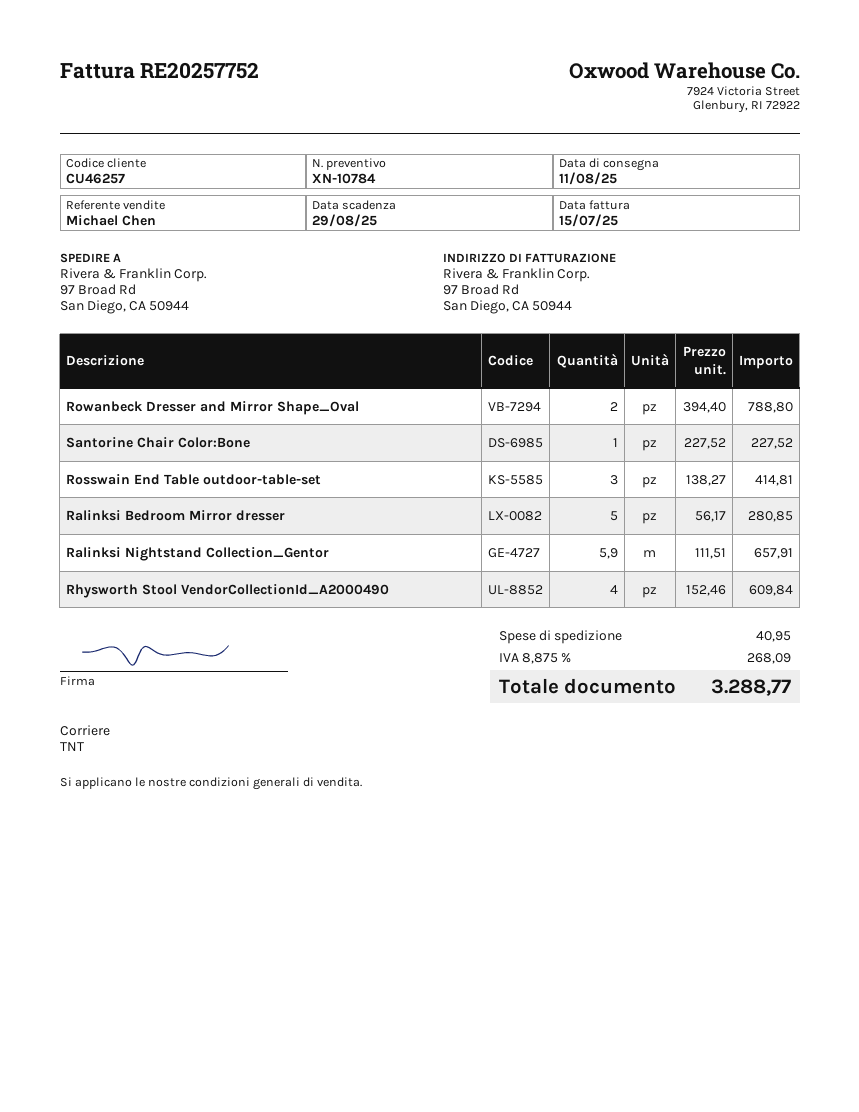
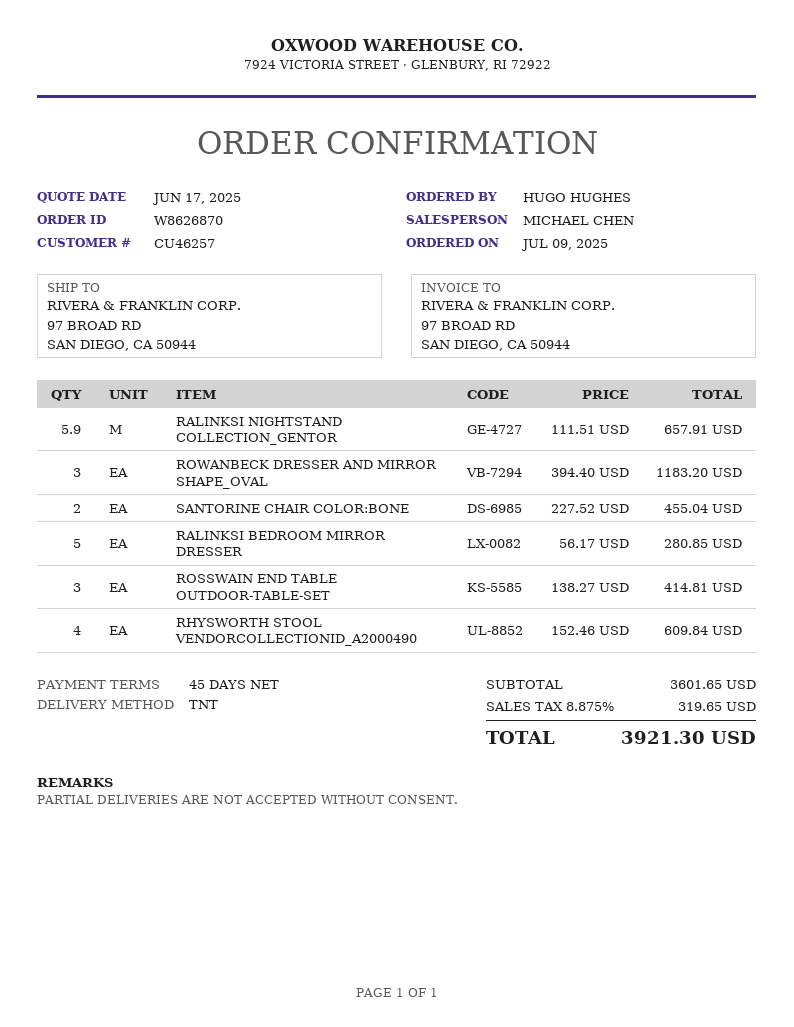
Rowanbeck Dresser and Mirror Shape_Oval: 2 x 394.40 = 788.80 -> 3 x 394.40 = 1183.20
Santorine Chair Color:Bone: 1 x 227.52 = 227.52 -> 2 x 227.52 = 455.04
shipping: 40.95 -> none
tax: 8.875% = 268.09 -> 8.875% = 319.65
total: 3288.77 -> 3921.30

